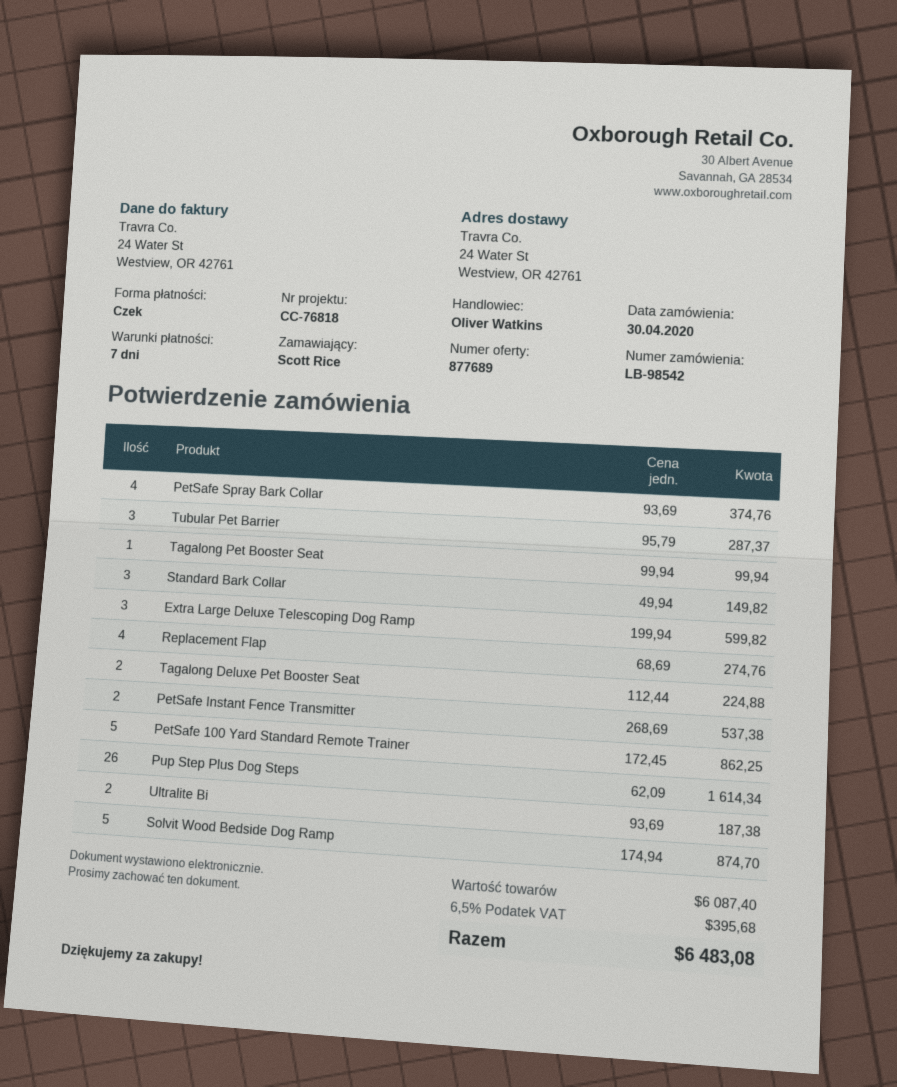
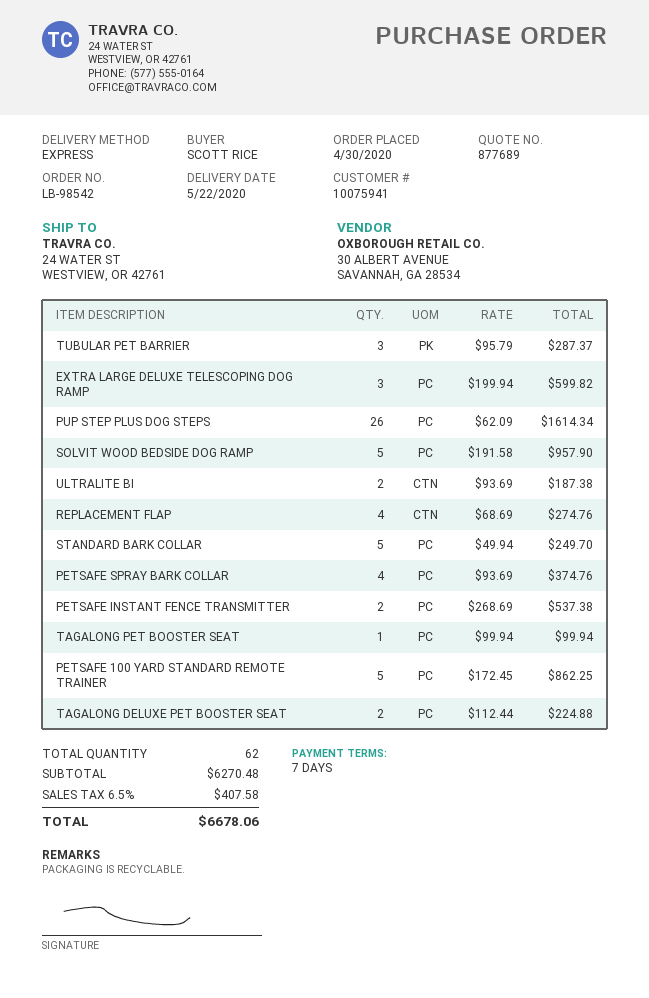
Standard Bark Collar: 3 x 49.94 = 149.82 -> 5 x 49.94 = 249.70
Solvit Wood Bedside Dog Ramp: 5 x 174.94 = 874.70 -> 5 x 191.58 = 957.90
subtotal: 6087.40 -> 6270.48
tax: 6.5% = 395.68 -> 6.5% = 407.58
total: 6483.08 -> 6678.06

